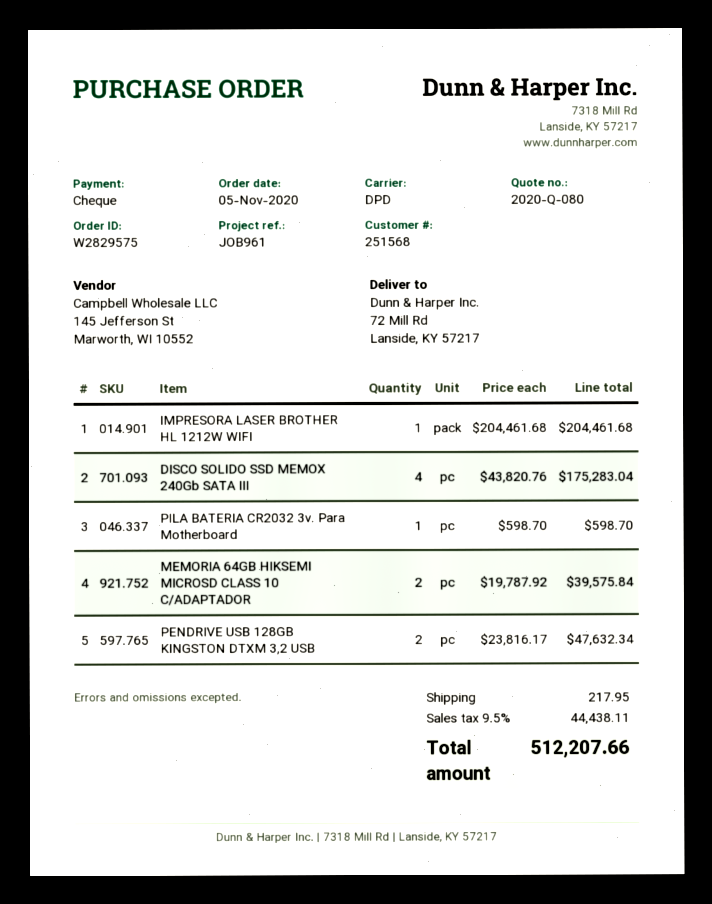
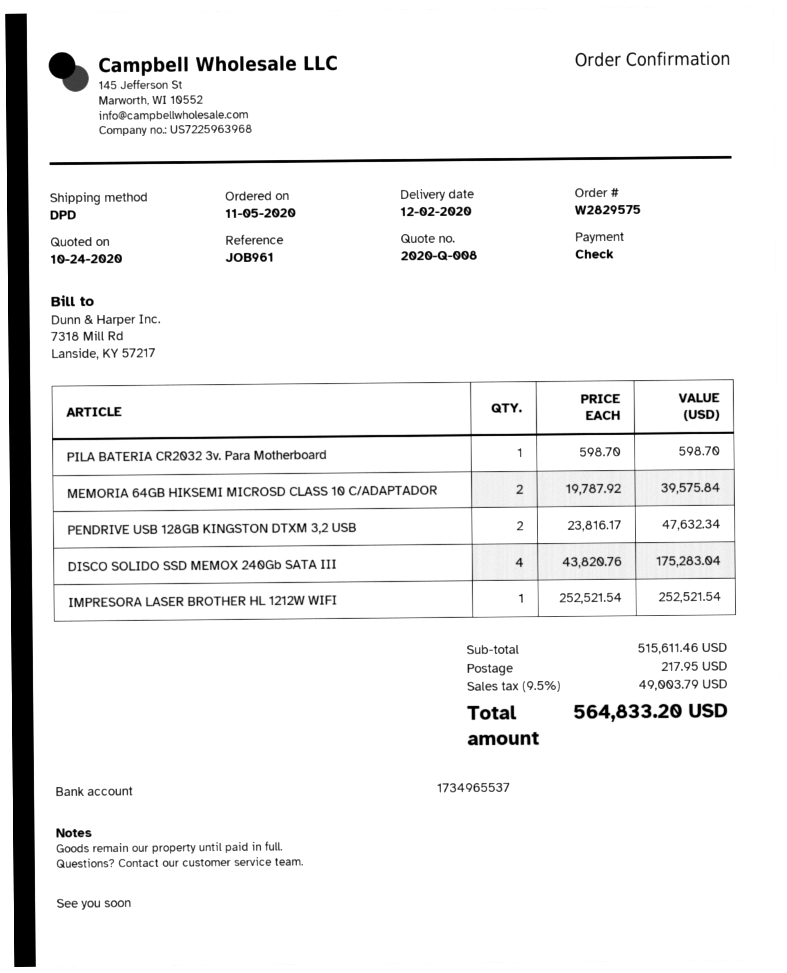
quote number: 2020-Q-080 -> 2020-Q-008
IMPRESORA LASER BROTHER HL 1212W WIFI: 1 x 204461.68 = 204461.68 -> 1 x 252521.54 = 252521.54
tax: 9.5% = 44438.11 -> 9.5% = 49003.79
total: 512207.66 -> 564833.20

